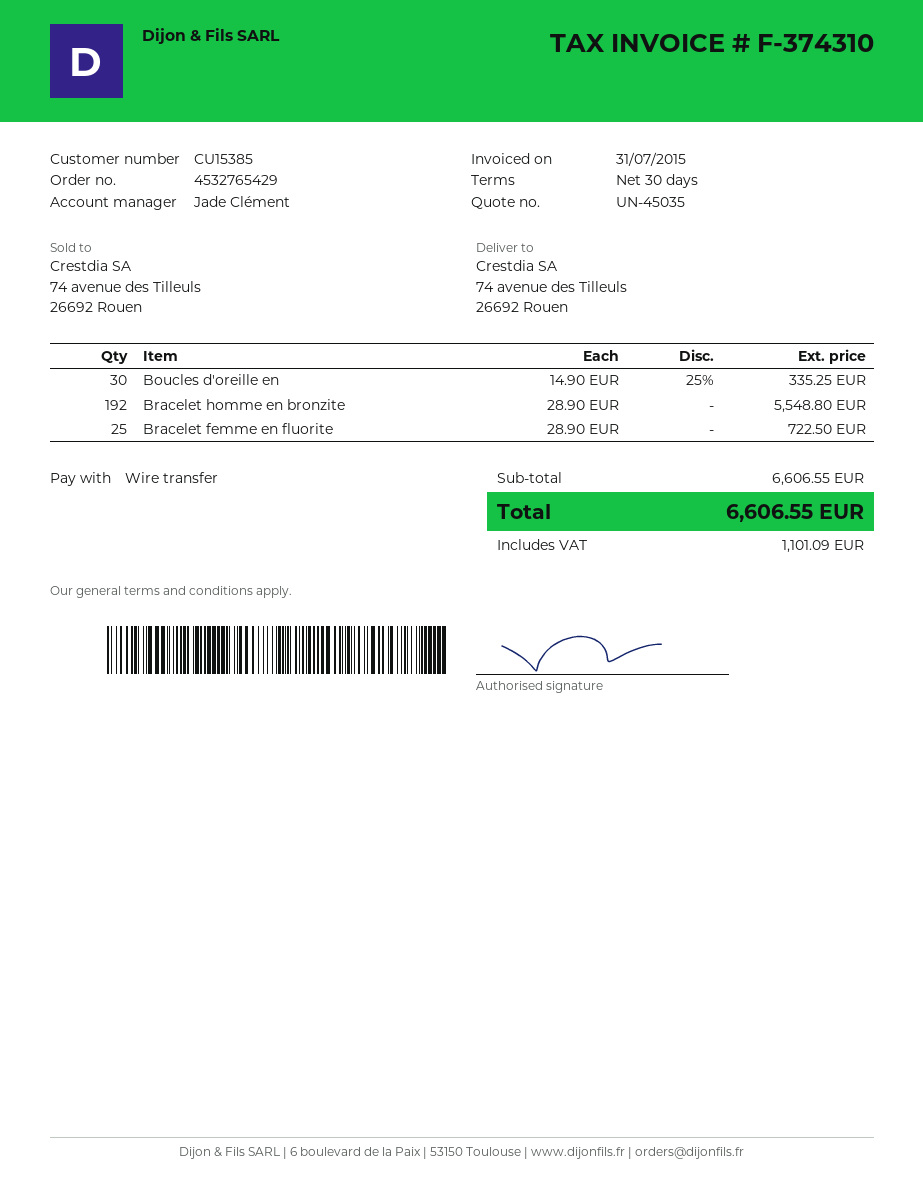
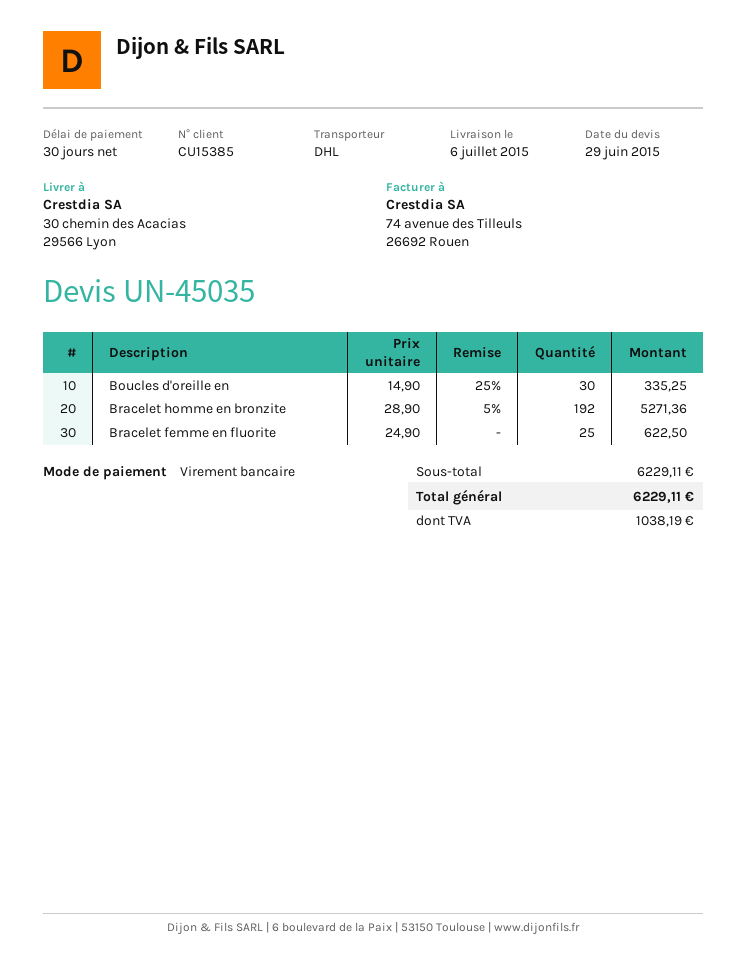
ship to: 74 avenue des Tilleuls, 26692 Rouen -> 30 chemin des Acacias, 29566 Lyon
Bracelet homme en bronzite: 192 x 28.90 = 5548.80 -> 192 x 28.90 - 5% = 5271.36
Bracelet femme en fluorite: 25 x 28.90 = 722.50 -> 25 x 24.90 = 622.50
subtotal: 6606.55 -> 6229.11
tax: 1101.09 -> 1038.19
total: 6606.55 -> 6229.11

